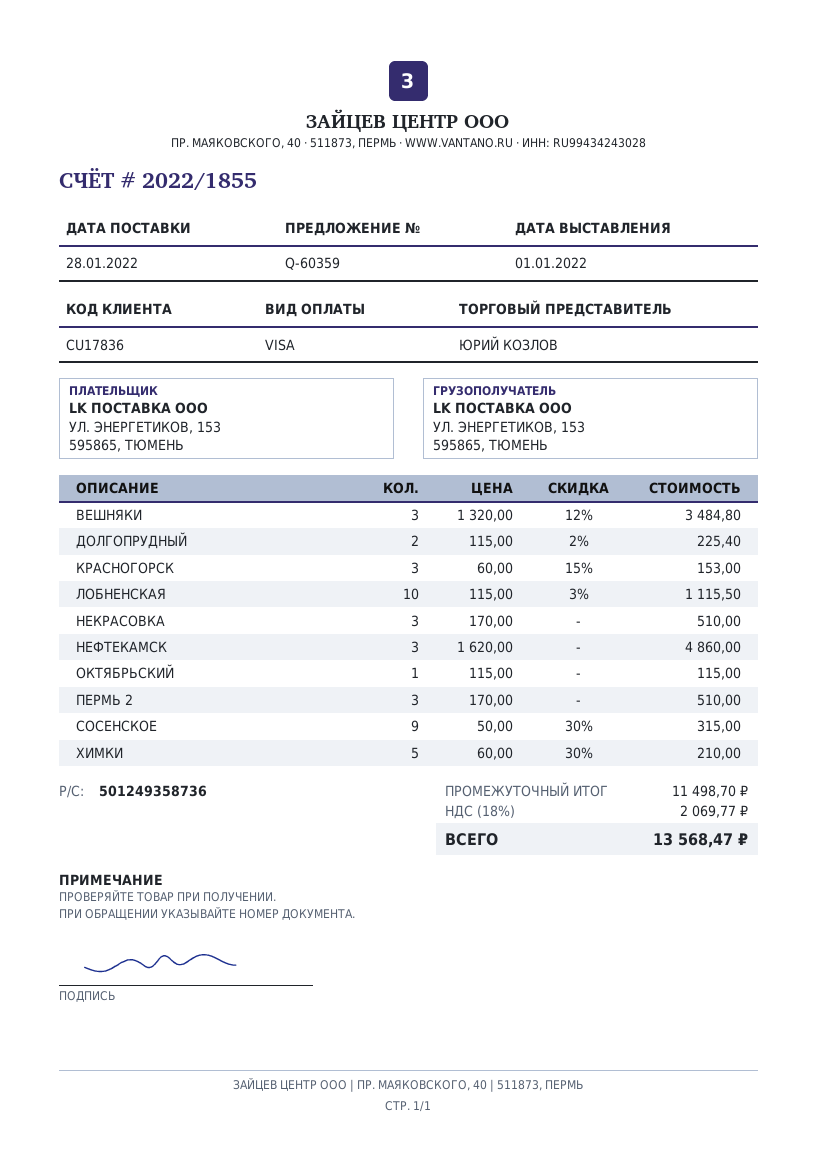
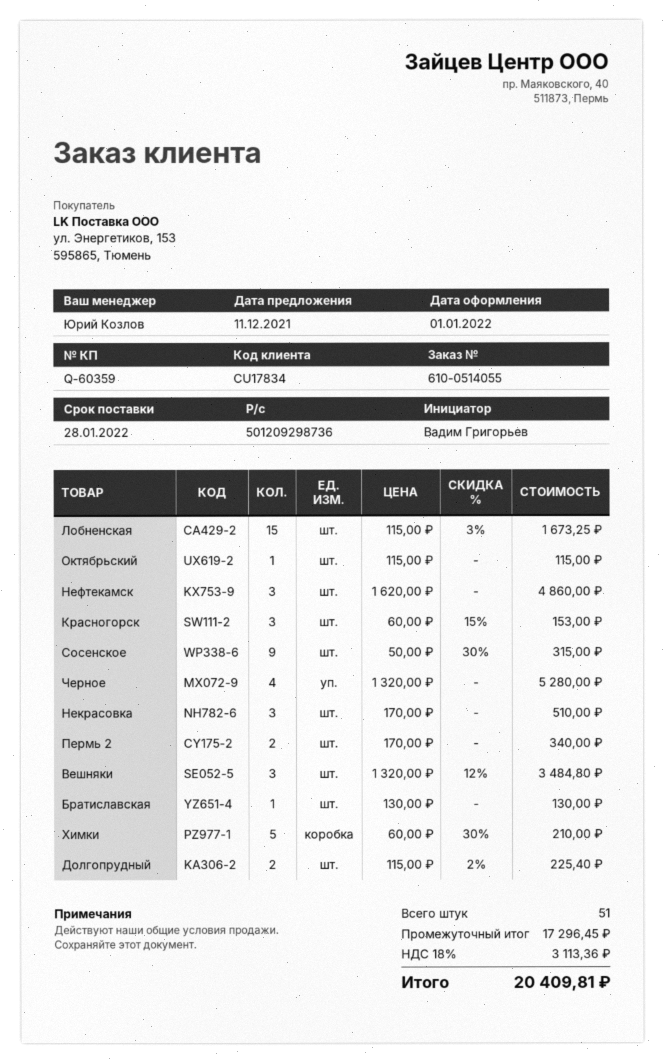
customer number: CU17836 -> CU17834
bank account: 501249358736 -> 501209298736
ЛОБНЕНСКАЯ: 10 x 115.00 - 3% = 1115.50 -> 15 x 115.00 - 3% = 1673.25
ПЕРМЬ 2: 3 x 170.00 = 510.00 -> 2 x 170.00 = 340.00
Черное: none -> 4 x 1320.00 = 5280.00
Братиславская: none -> 1 x 130.00 = 130.00
subtotal: 11498.70 -> 17296.45
tax: 18% = 2069.77 -> 18% = 3113.36
total: 13568.47 -> 20409.81

